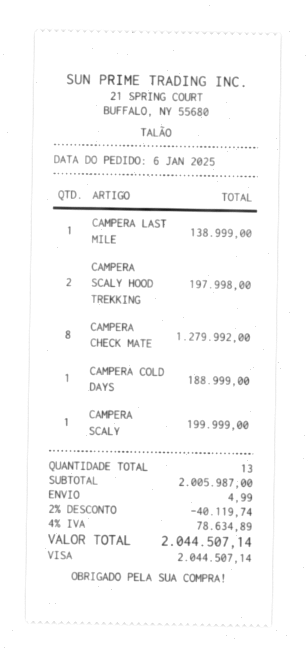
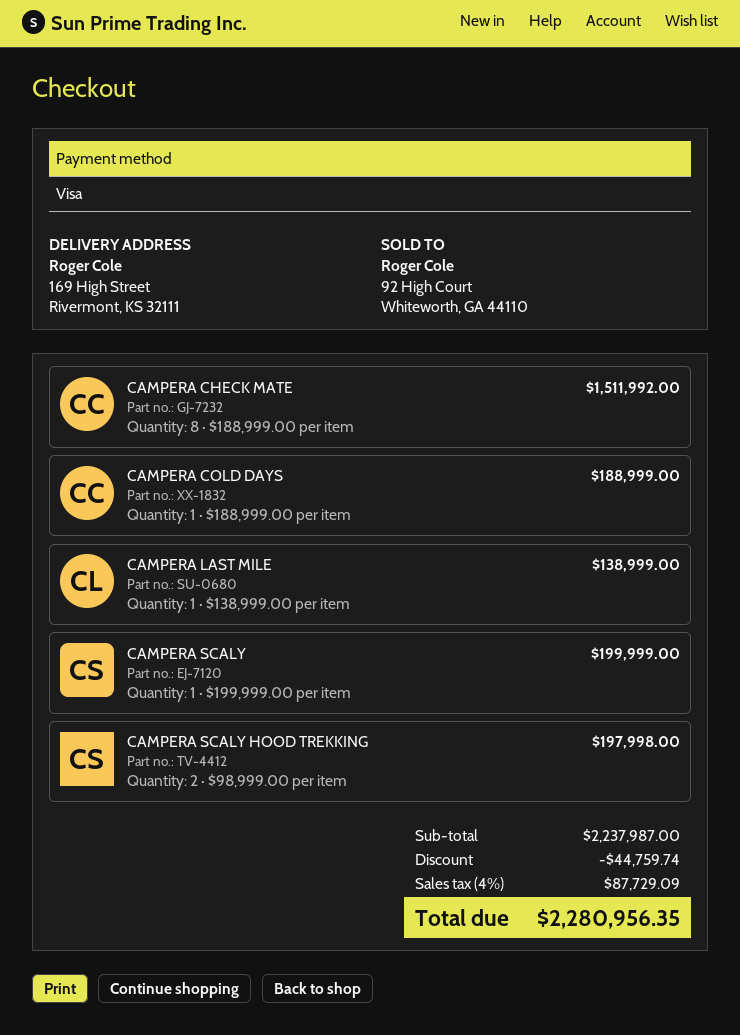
CAMPERA CHECK MATE: 8 for 1279992.00 -> 8 for 1511992.00
subtotal: 2005987.00 -> 2237987.00
discount: 40119.74 -> 44759.74
shipping: 4.99 -> none
tax: 4% = 78634.89 -> 4% = 87729.09
total: 2044507.14 -> 2280956.35

